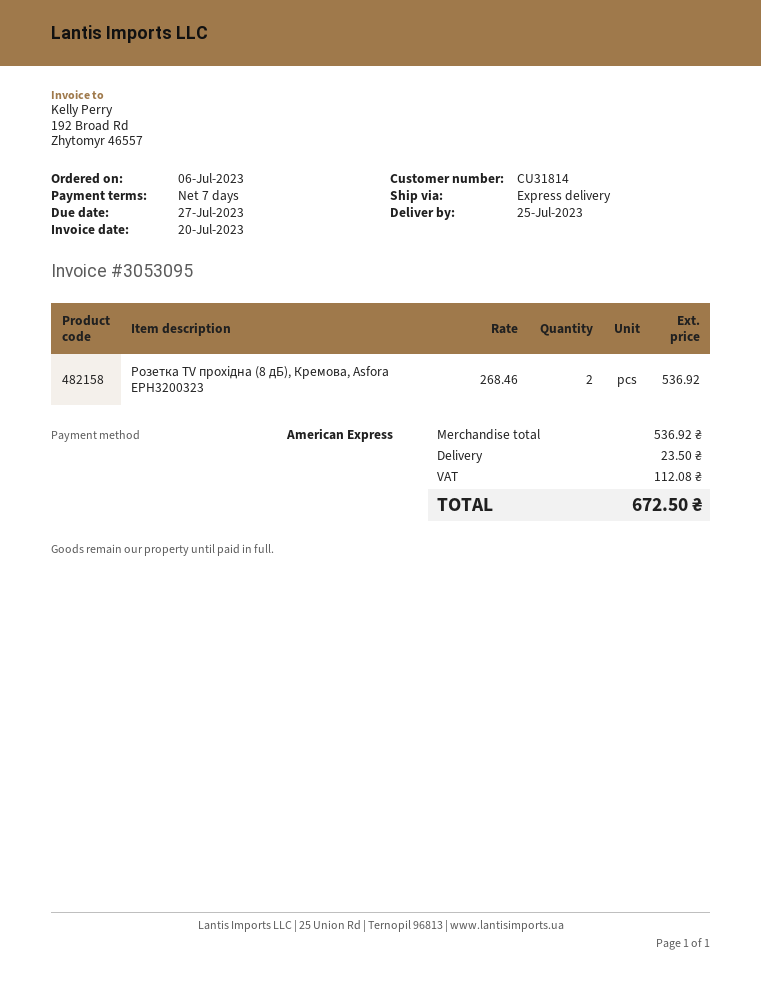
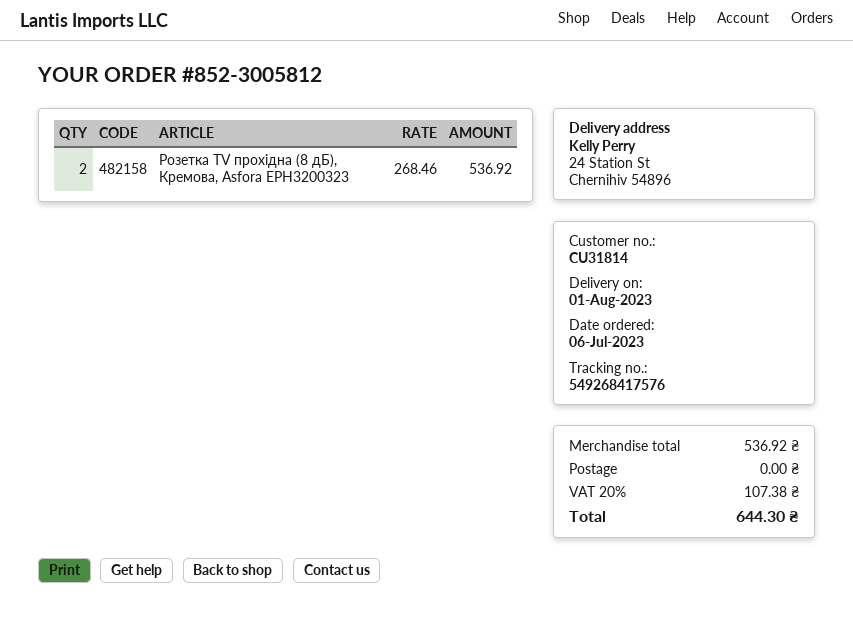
delivery date: 2023-07-25 -> 2023-08-01
shipping: 23.50 -> 0.00
tax: 112.08 -> 107.38
total: 672.50 -> 644.30

